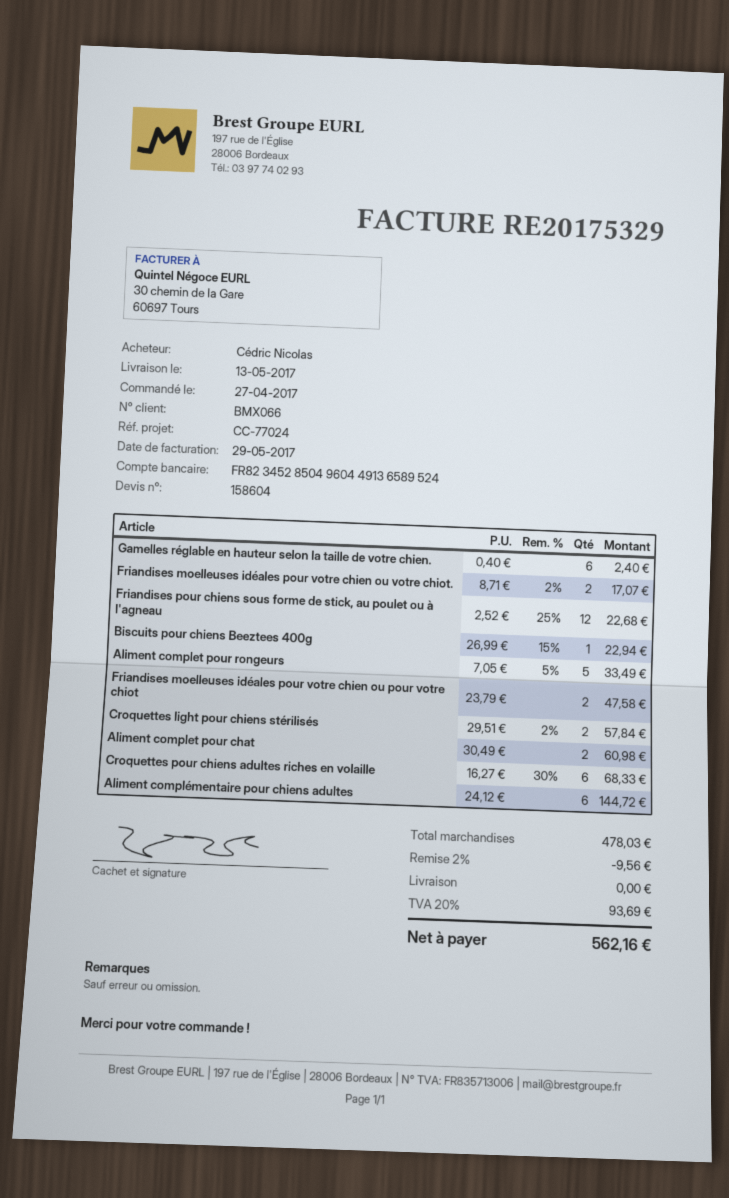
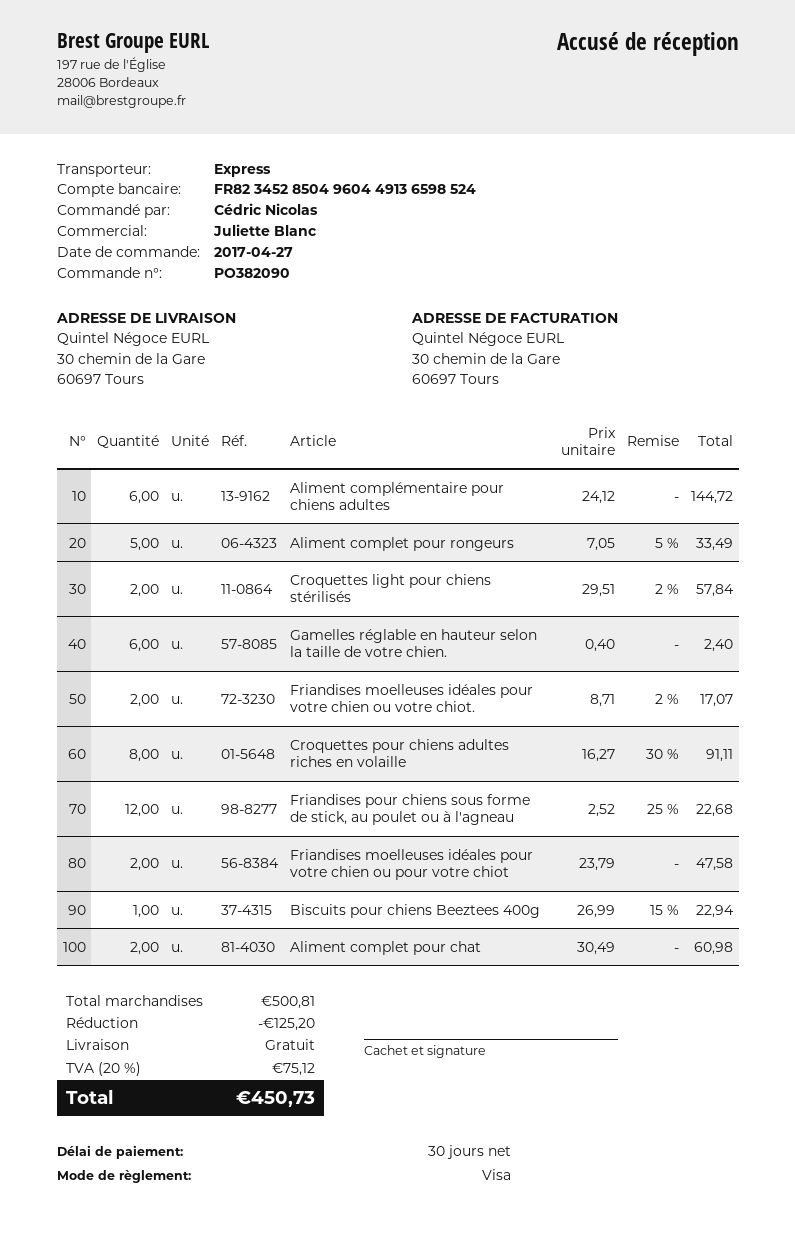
bank account: FR8234528504960449136589524 -> FR8234528504960449136598524
Croquettes pour chiens adultes riches en volaille: 6 x 16.27 - 30% = 68.33 -> 8 x 16.27 - 30% = 91.11
subtotal: 478.03 -> 500.81
discount: 9.56 -> 125.20
tax: 20% = 93.69 -> 20% = 75.12
total: 562.16 -> 450.73

